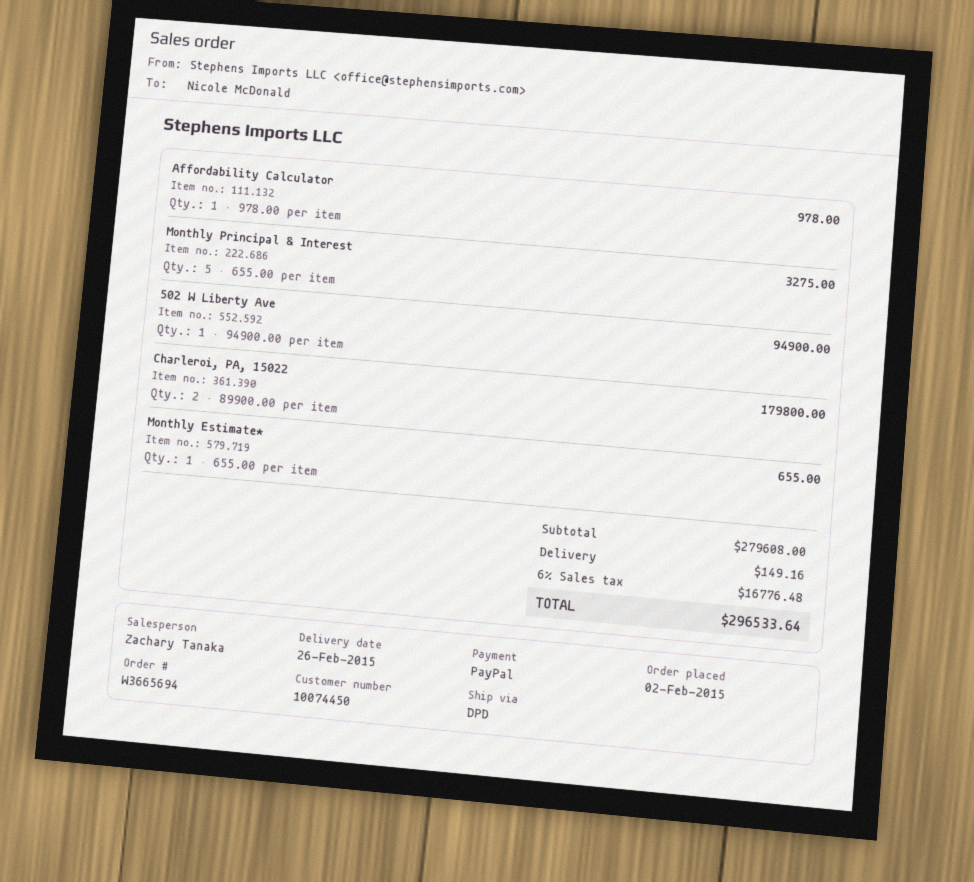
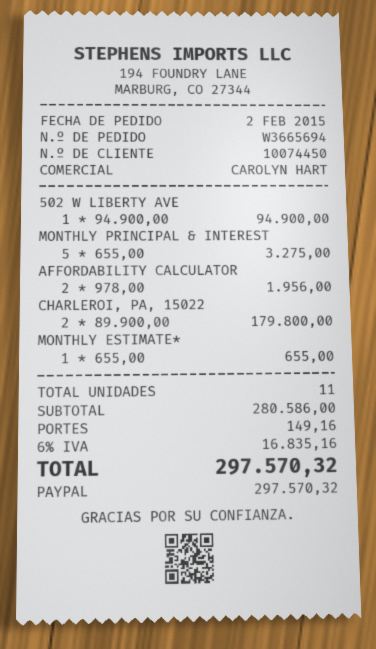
sales rep: Zachary Tanaka -> CAROLYN HART
Affordability Calculator: 1 x 978.00 = 978.00 -> 2 x 978.00 = 1956.00
subtotal: 279608.00 -> 280586.00
tax: 6% = 16776.48 -> 6% = 16835.16
total: 296533.64 -> 297570.32

